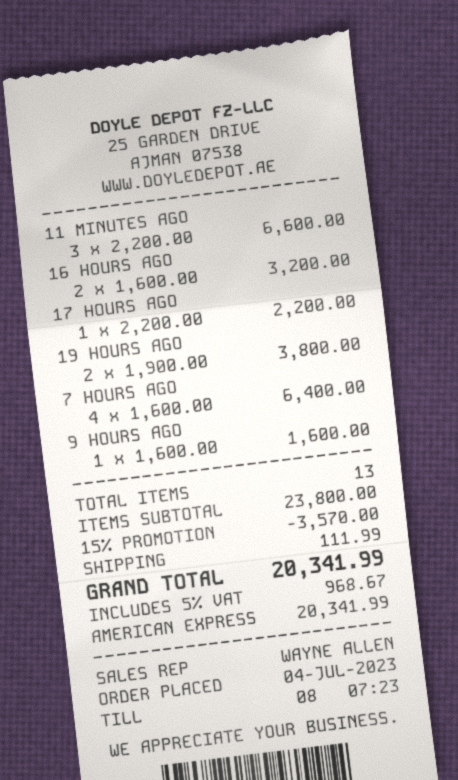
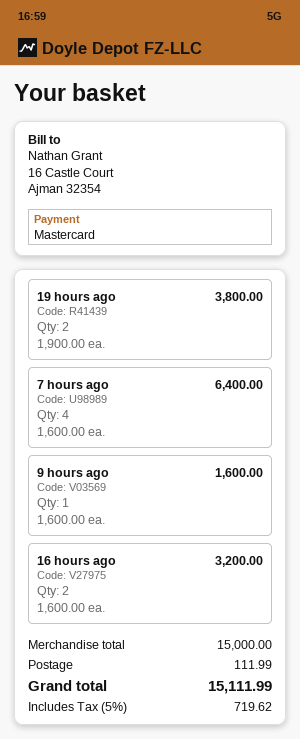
payment method: American Express -> Mastercard
11 MINUTES AGO: 3 x 2200.00 = 6600.00 -> none
17 HOURS AGO: 1 x 2200.00 = 2200.00 -> none
subtotal: 23800.00 -> 15000.00
discount: 15% = 3570.00 -> none
tax: 5% = 968.67 -> 5% = 719.62
total: 20341.99 -> 15111.99

